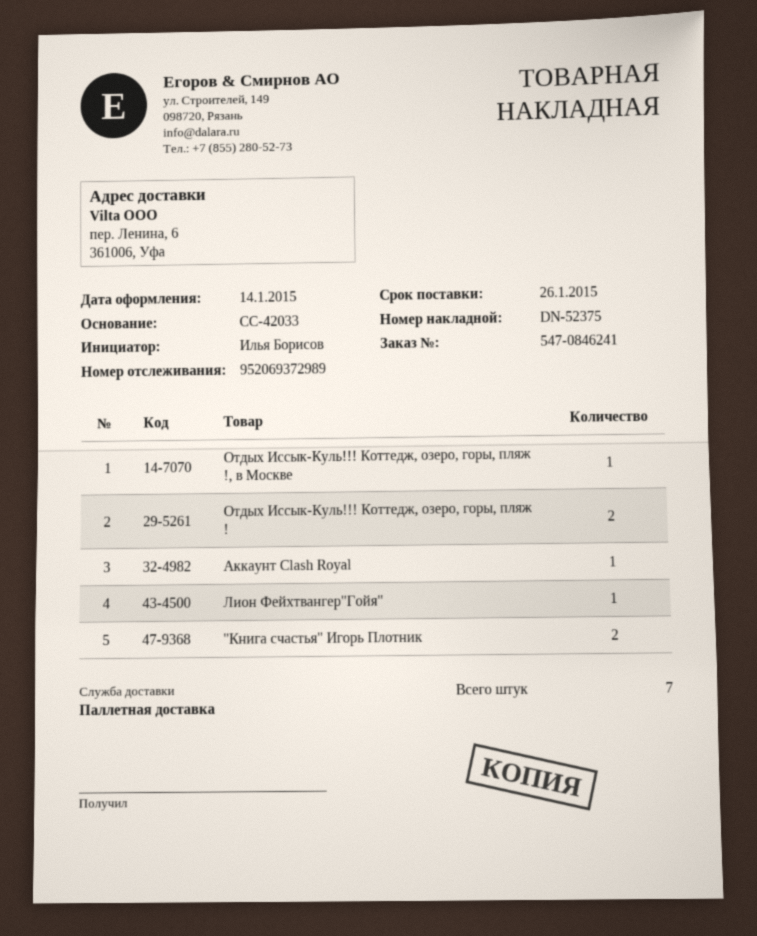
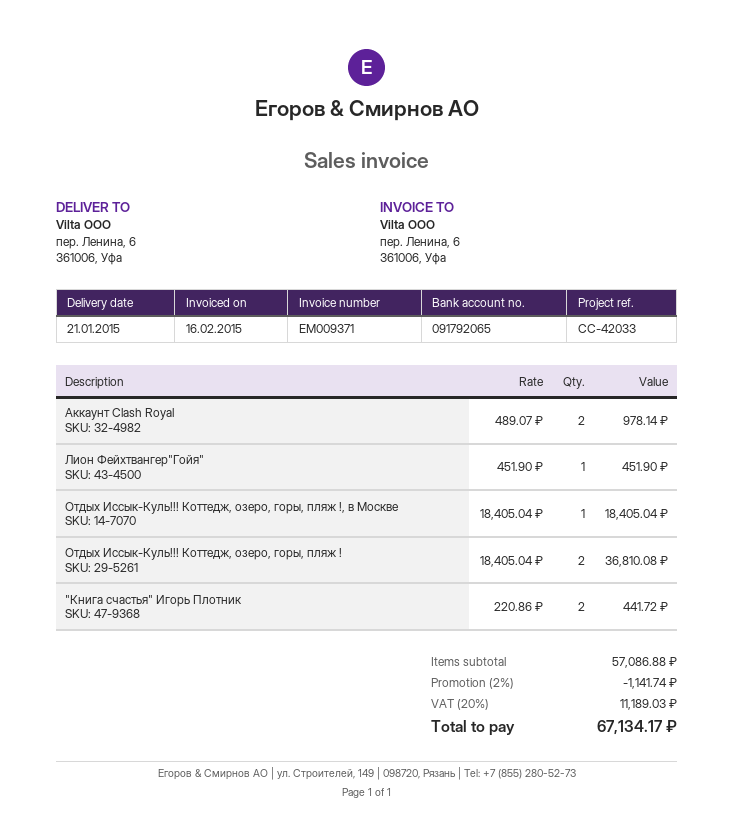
delivery date: 2015-01-26 -> 2015-01-21
Аккаунт Clash Royal: 1 -> 2

